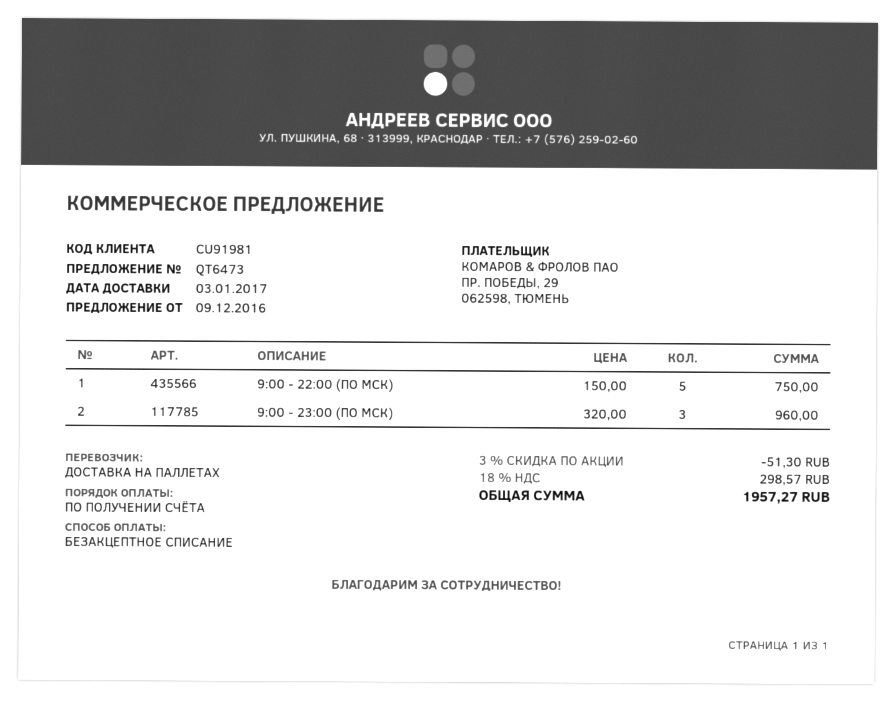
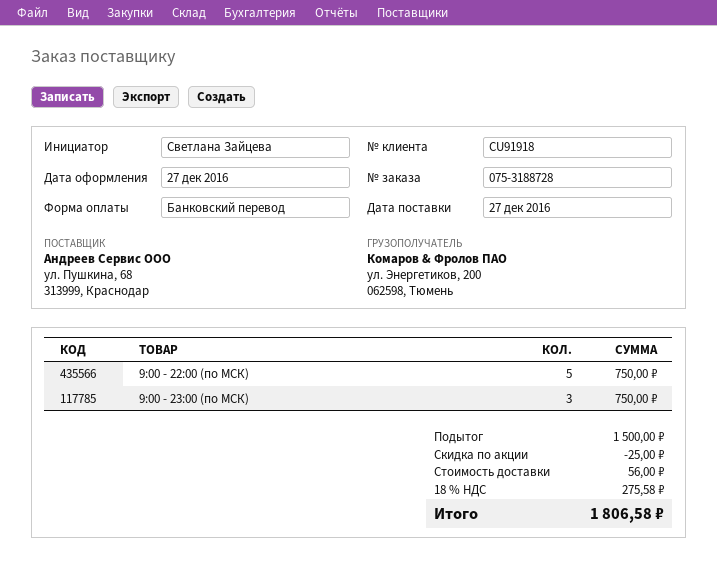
delivery date: 2017-01-03 -> 2016-12-27
customer number: CU91981 -> CU91918
payment method: direct debit -> bank transfer
9:00 - 23:00 (ПО МСК): 3 for 960.00 -> 3 for 750.00
discount: 51.30 -> 25.00
shipping: none -> 56.00
tax: 18% = 298.57 -> 18% = 275.58
total: 1957.27 -> 1806.58

